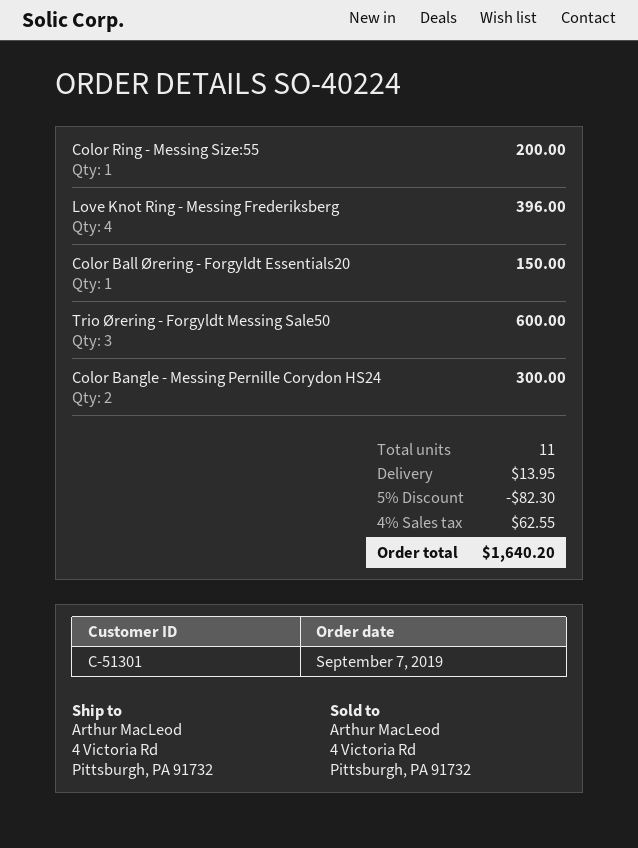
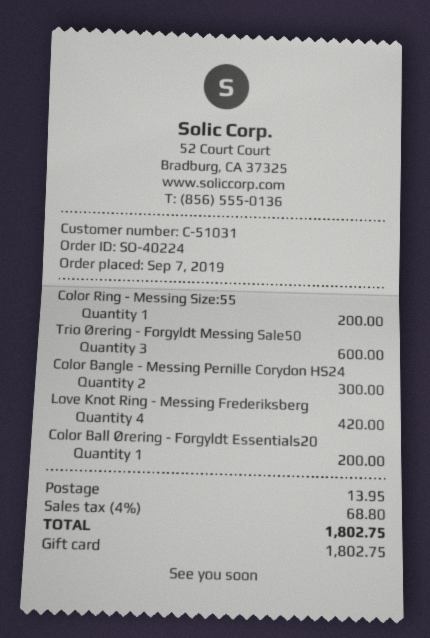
customer number: C-51301 -> C-51031
Love Knot Ring - Messing Frederiksberg: 4 for 396.00 -> 4 for 420.00
Color Ball Ørering - Forgyldt Essentials20: 1 for 150.00 -> 1 for 200.00
discount: 5% = 82.30 -> none
tax: 4% = 62.55 -> 4% = 68.80
total: 1640.20 -> 1802.75

